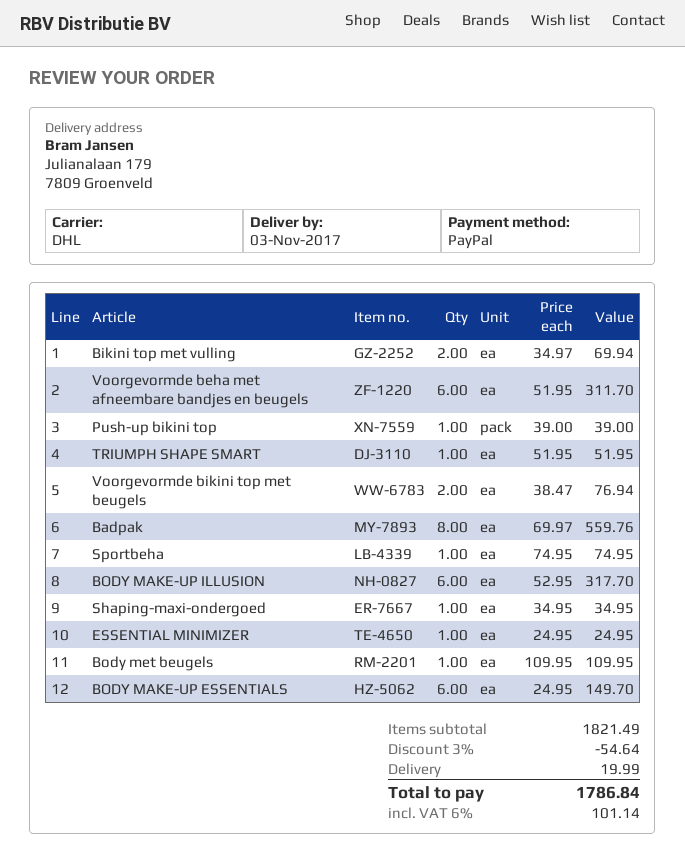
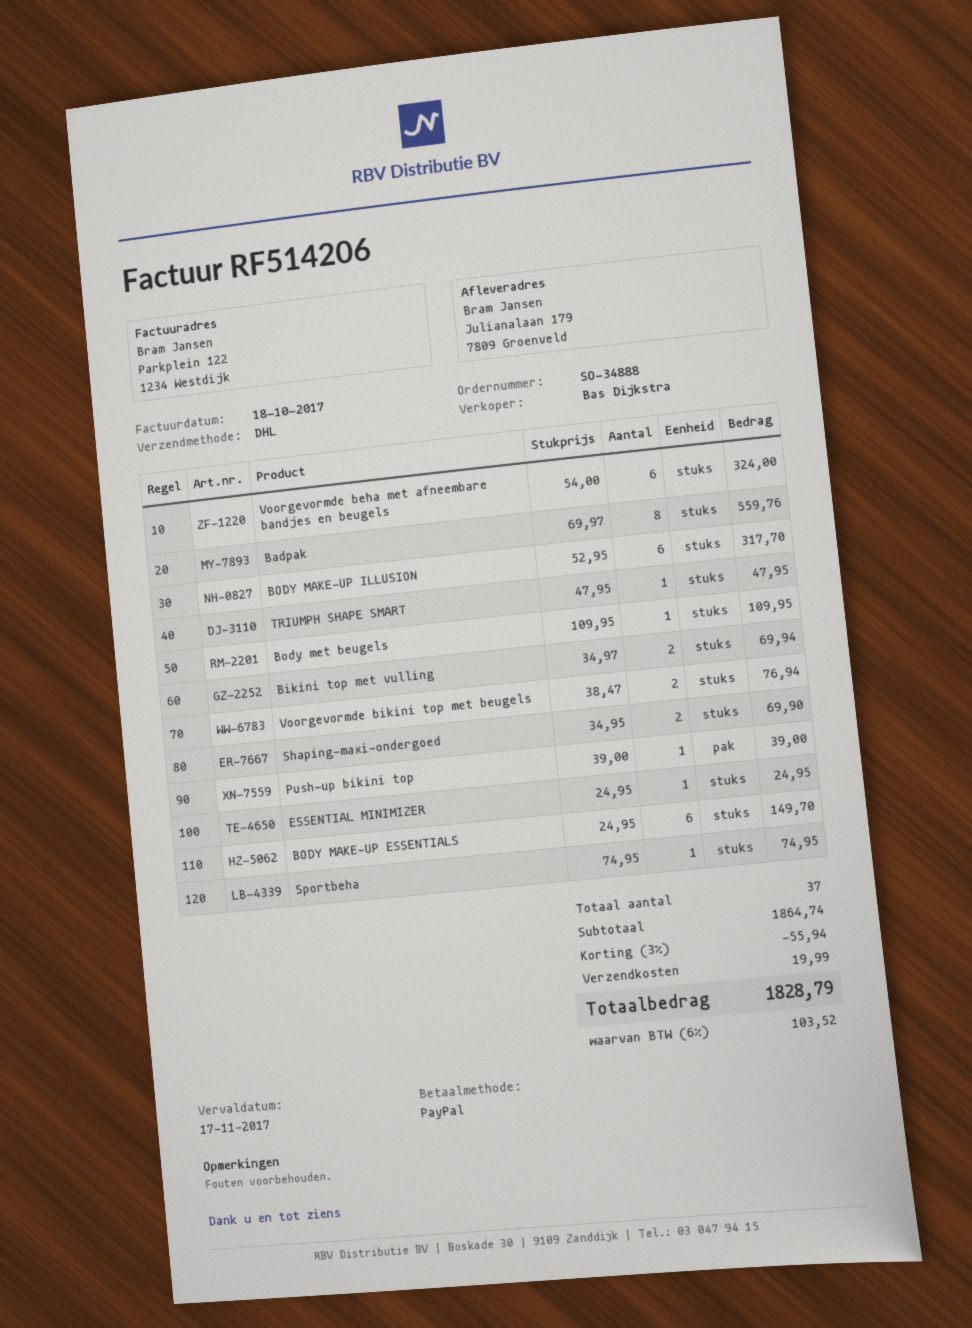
Voorgevormde beha met afneembare bandjes en beugels: 6 x 51.95 = 311.70 -> 6 x 54.00 = 324.00
TRIUMPH SHAPE SMART: 1 x 51.95 = 51.95 -> 1 x 47.95 = 47.95
Shaping-maxi-ondergoed: 1 x 34.95 = 34.95 -> 2 x 34.95 = 69.90
subtotal: 1821.49 -> 1864.74
discount: 3% = 54.64 -> 3% = 55.94
tax: 6% = 101.14 -> 6% = 103.52
total: 1786.84 -> 1828.79

